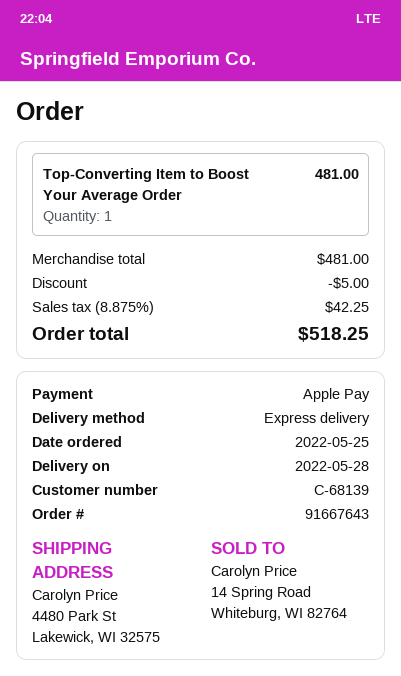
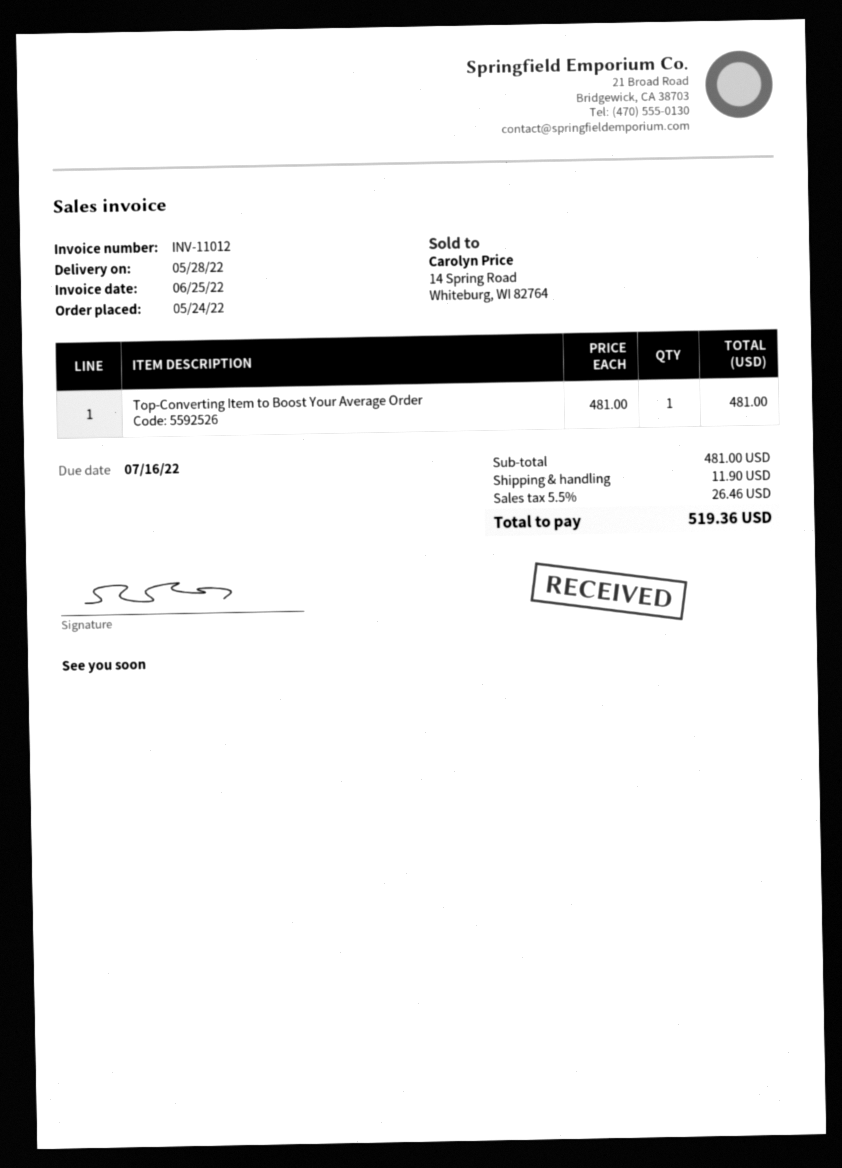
order date: 2022-05-25 -> 2022-05-24
discount: 5.00 -> none
shipping: none -> 11.90
tax: 8.875% = 42.25 -> 5.5% = 26.46
total: 518.25 -> 519.36

